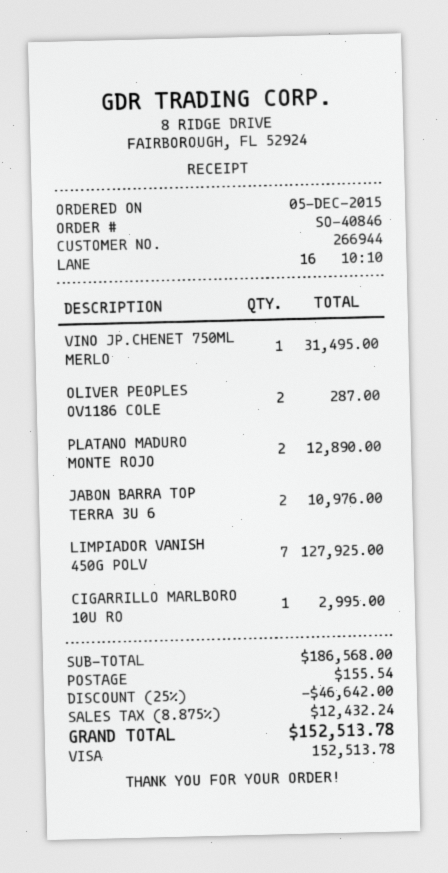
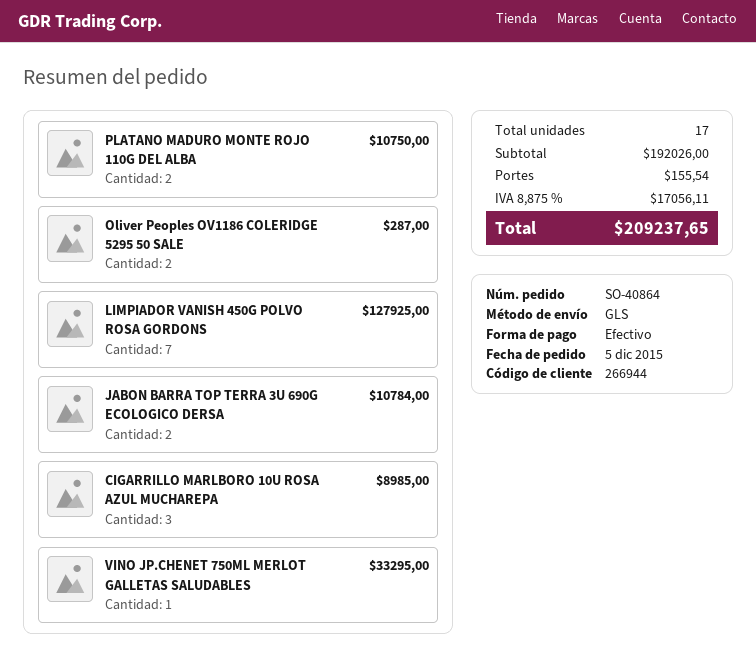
order number: SO-40846 -> SO-40864
payment method: Visa -> cash
VINO JP.CHENET 750ML MERLO: 1 for 31495.00 -> 1 for 33295.00
PLATANO MADURO MONTE ROJO: 2 for 12890.00 -> 2 for 10750.00
JABON BARRA TOP TERRA 3U 6: 2 for 10976.00 -> 2 for 10784.00
CIGARRILLO MARLBORO 10U RO: 1 for 2995.00 -> 3 for 8985.00
subtotal: 186568.00 -> 192026.00
discount: 25% = 46642.00 -> none
tax: 8.875% = 12432.24 -> 8.875% = 17056.11
total: 152513.78 -> 209237.65

